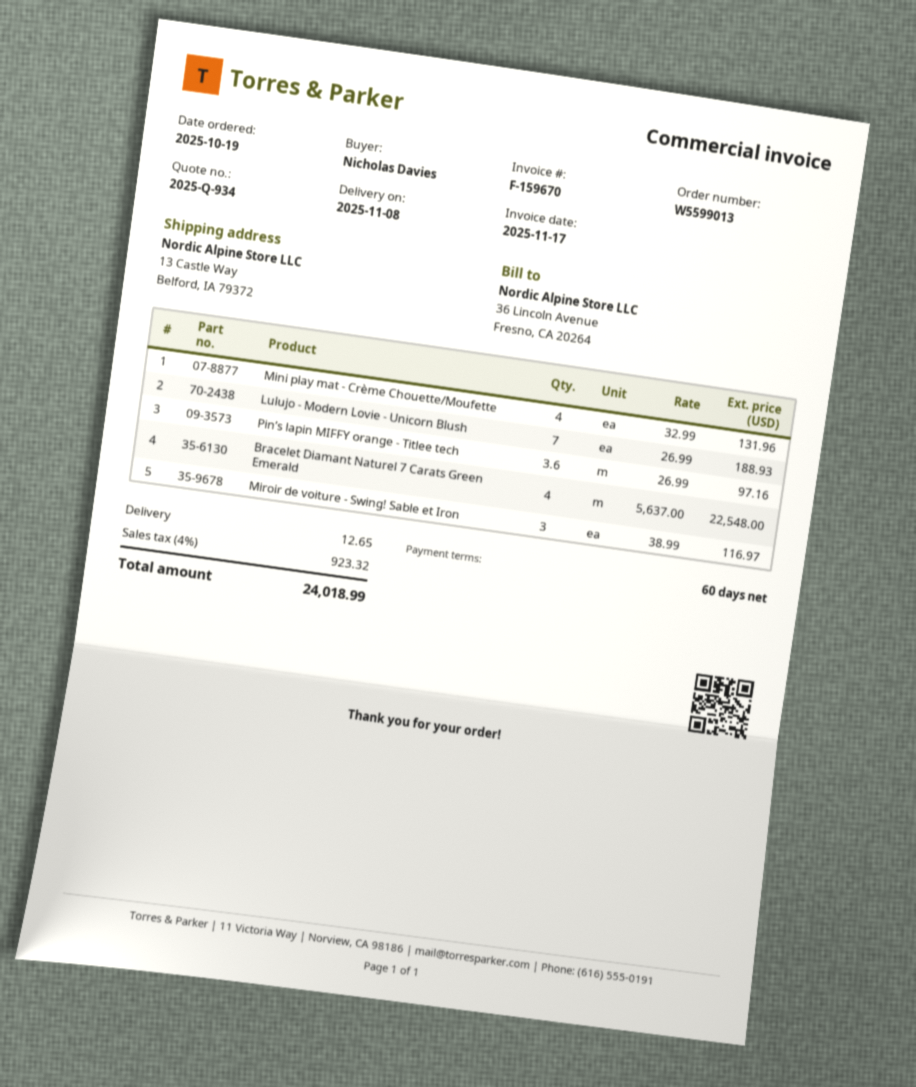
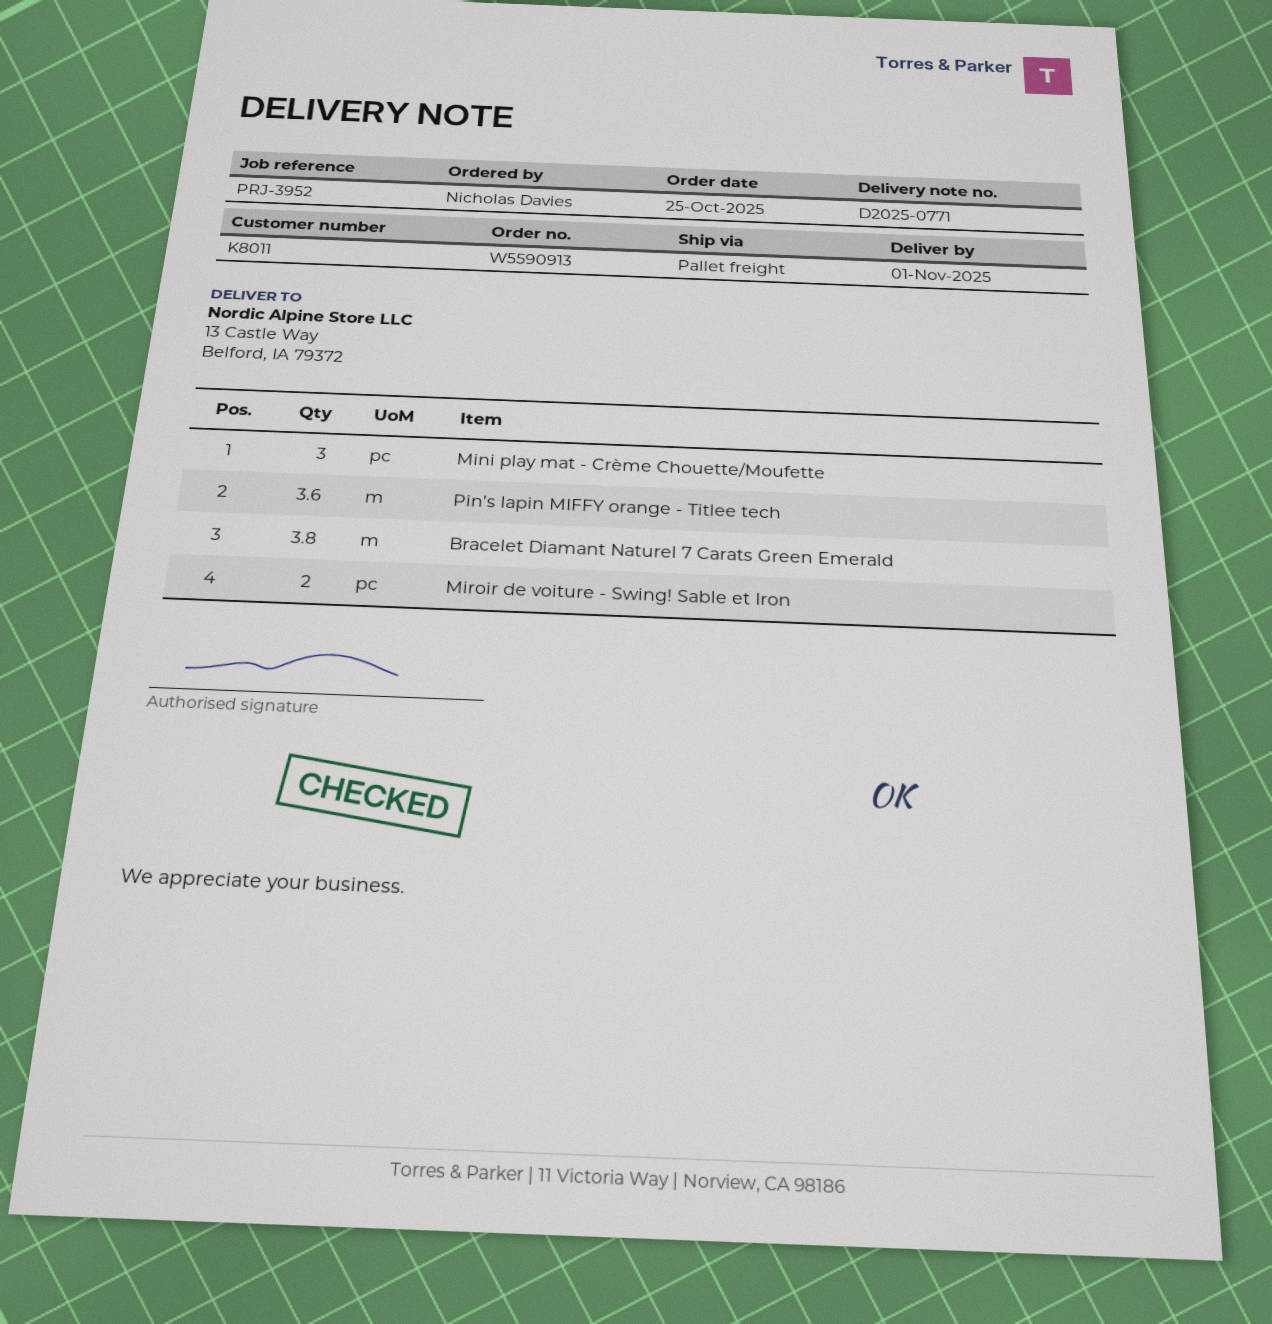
order number: W5599013 -> W5590913
order date: 2025-10-19 -> 2025-10-25
delivery date: 2025-11-08 -> 2025-11-01
Mini play mat - Crème Chouette/Moufette: 4 -> 3
Lulujo - Modern Lovie - Unicorn Blush: 7 -> none
Bracelet Diamant Naturel 7 Carats Green Emerald: 4 -> 3.8
Miroir de voiture - Swing! Sable et Iron: 3 -> 2

